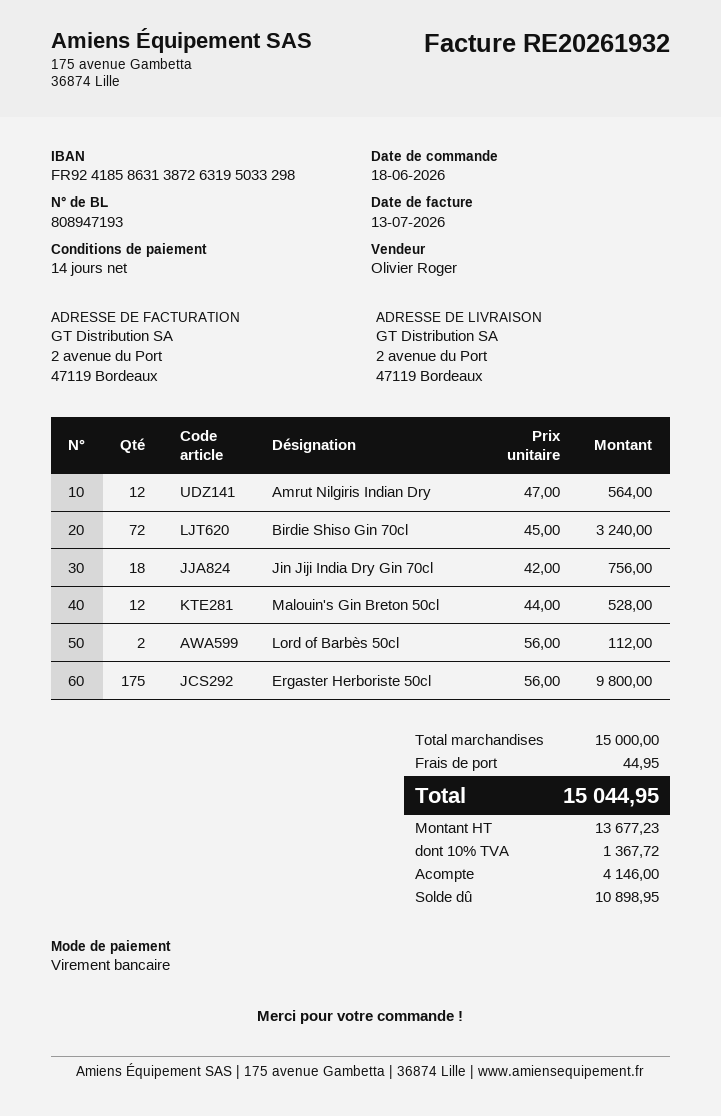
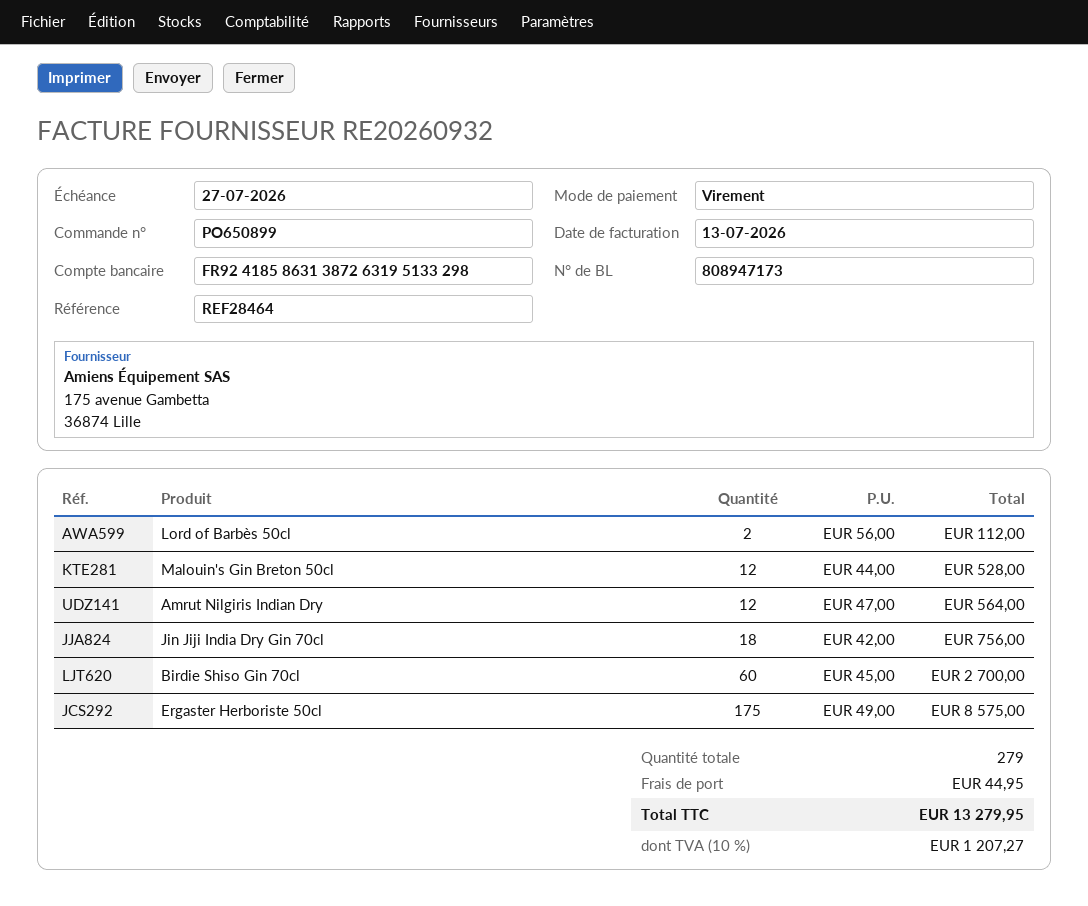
delivery note number: 808947193 -> 808947173
invoice number: RE20261932 -> RE20260932
bank account: FR9241858631387263195033298 -> FR9241858631387263195133298
Birdie Shiso Gin 70cl: 72 x 45.00 = 3240.00 -> 60 x 45.00 = 2700.00
Ergaster Herboriste 50cl: 175 x 56.00 = 9800.00 -> 175 x 49.00 = 8575.00
tax: 10% = 1367.72 -> 10% = 1207.27
total: 15044.95 -> 13279.95

